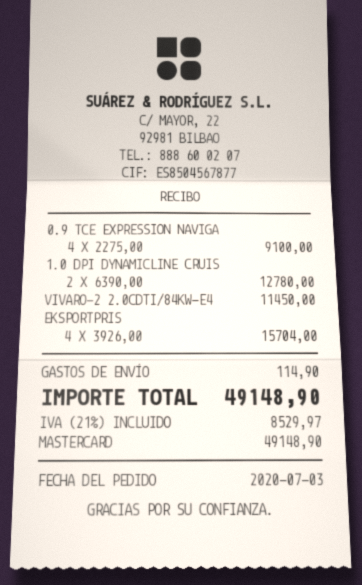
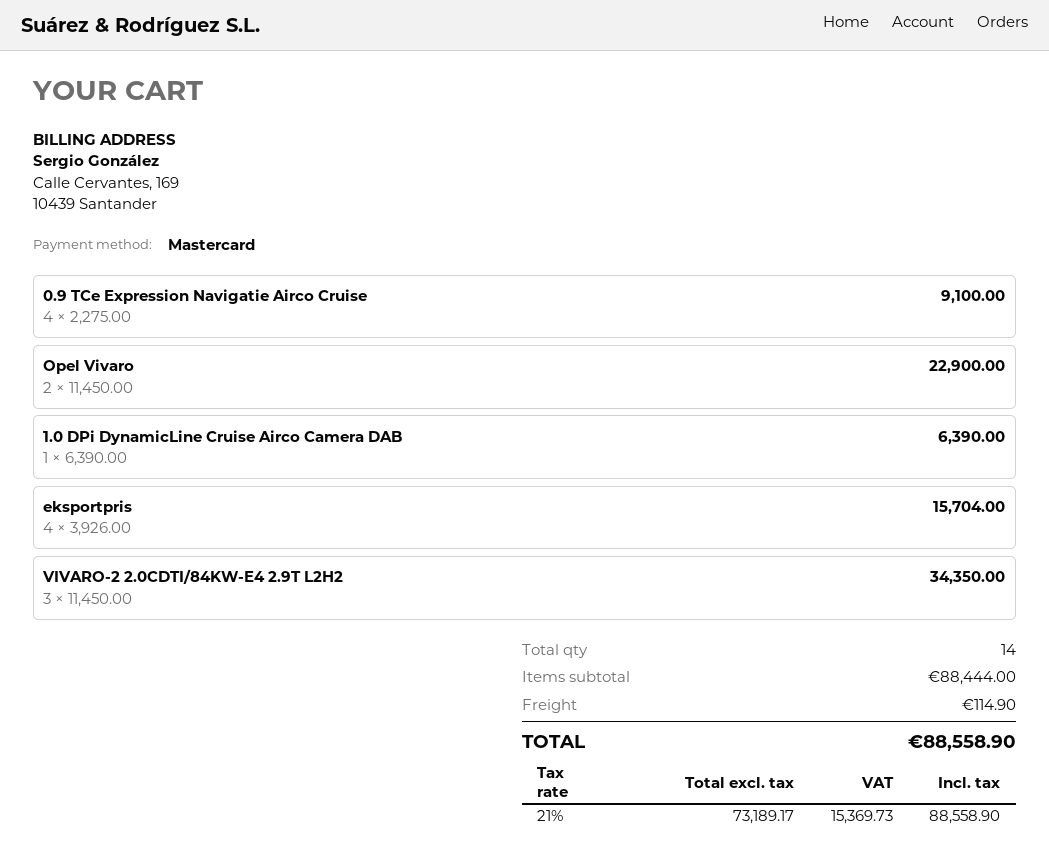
1.0 DPI DYNAMICLINE CRUIS: 2 x 6390.00 = 12780.00 -> 1 x 6390.00 = 6390.00
VIVARO-2 2.0CDTI/84KW-E4: 1 x 11450.00 = 11450.00 -> 3 x 11450.00 = 34350.00
Opel Vivaro: none -> 2 x 11450.00 = 22900.00
tax: 21% = 8529.97 -> 21% = 15369.73
total: 49148.90 -> 88558.90

